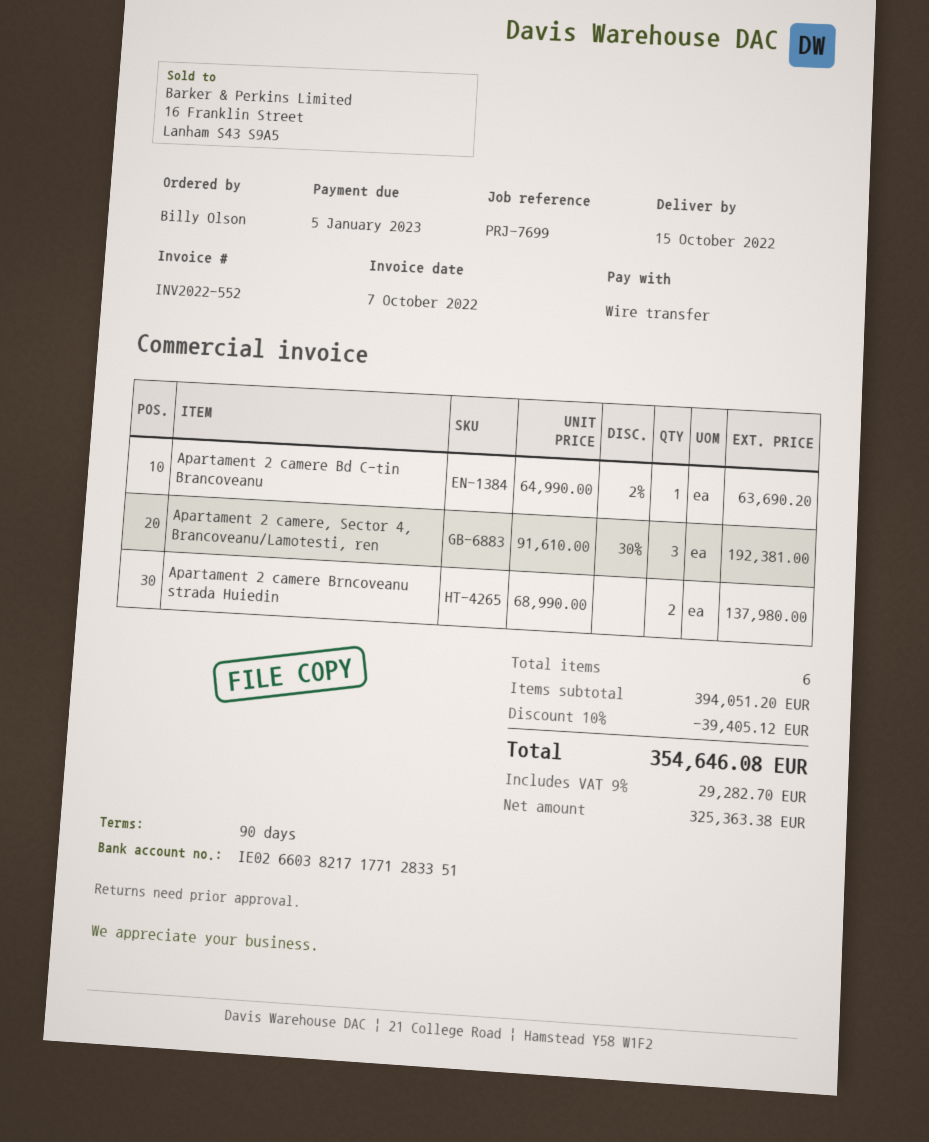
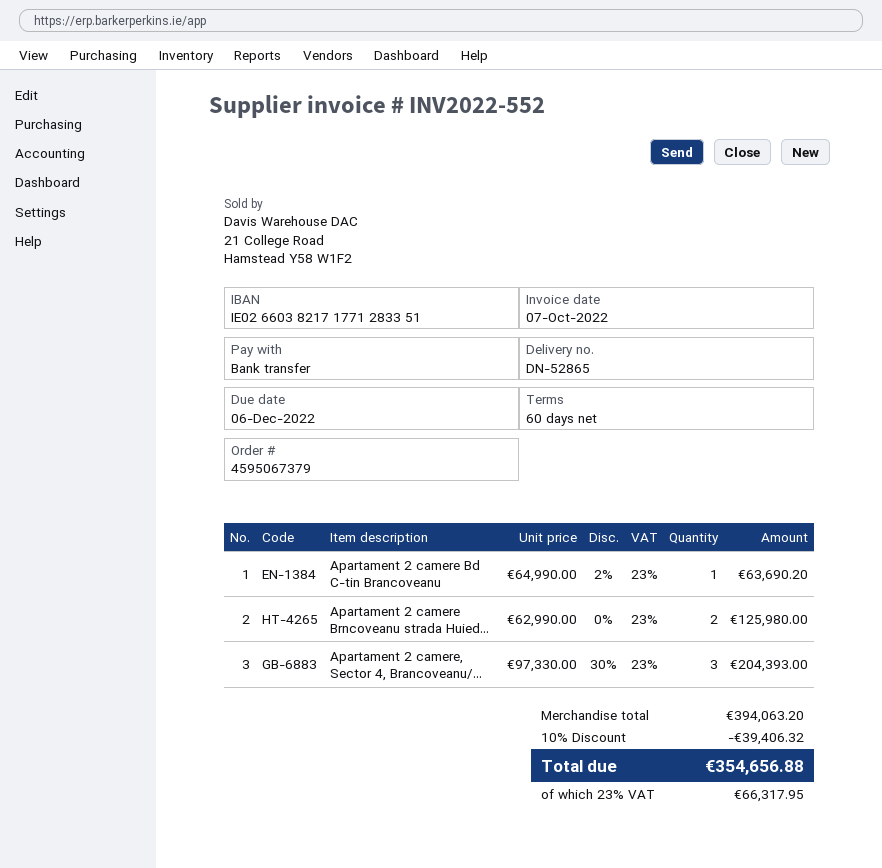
payment terms: 90 days -> 60 days
due date: 2023-01-05 -> 2022-12-06
Apartament 2 camere, Sector 4, Brancoveanu/Lamotesti, ren: 3 x 91610.00 - 30% = 192381.00 -> 3 x 97330.00 - 30% = 204393.00
Apartament 2 camere Brncoveanu strada Huiedin: 2 x 68990.00 = 137980.00 -> 2 x 62990.00 = 125980.00
subtotal: 394051.20 -> 394063.20
discount: 10% = 39405.12 -> 10% = 39406.32
tax: 9% = 29282.70 -> 23% = 66317.95
total: 354646.08 -> 354656.88

